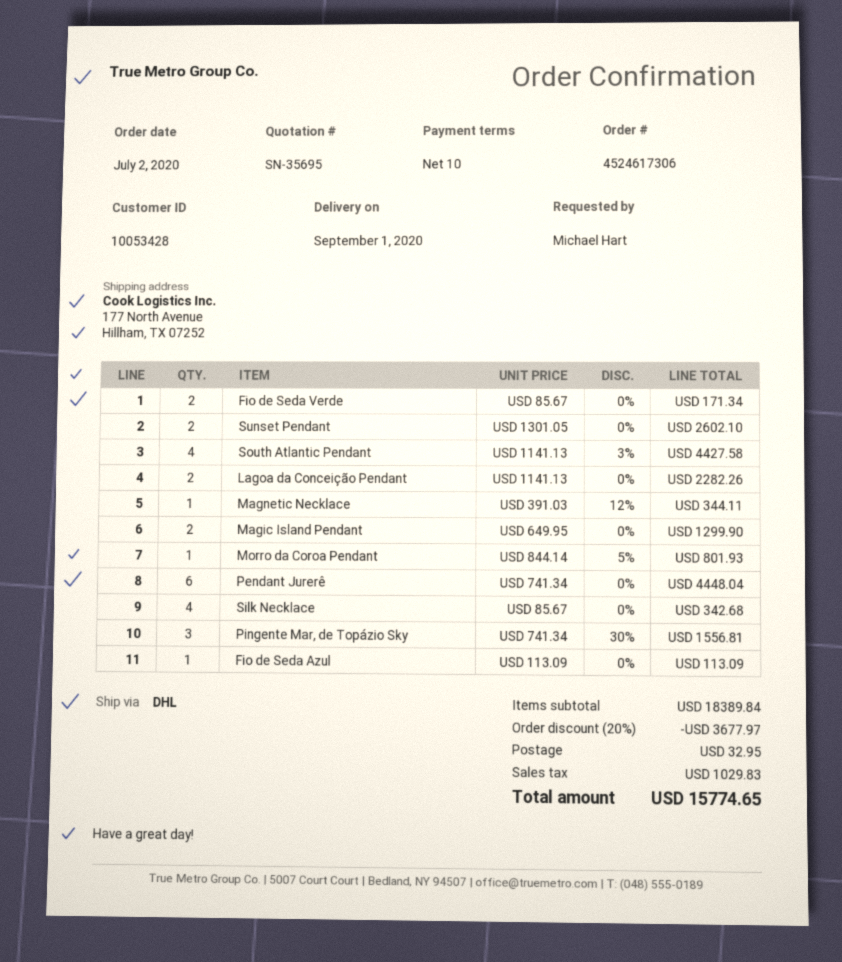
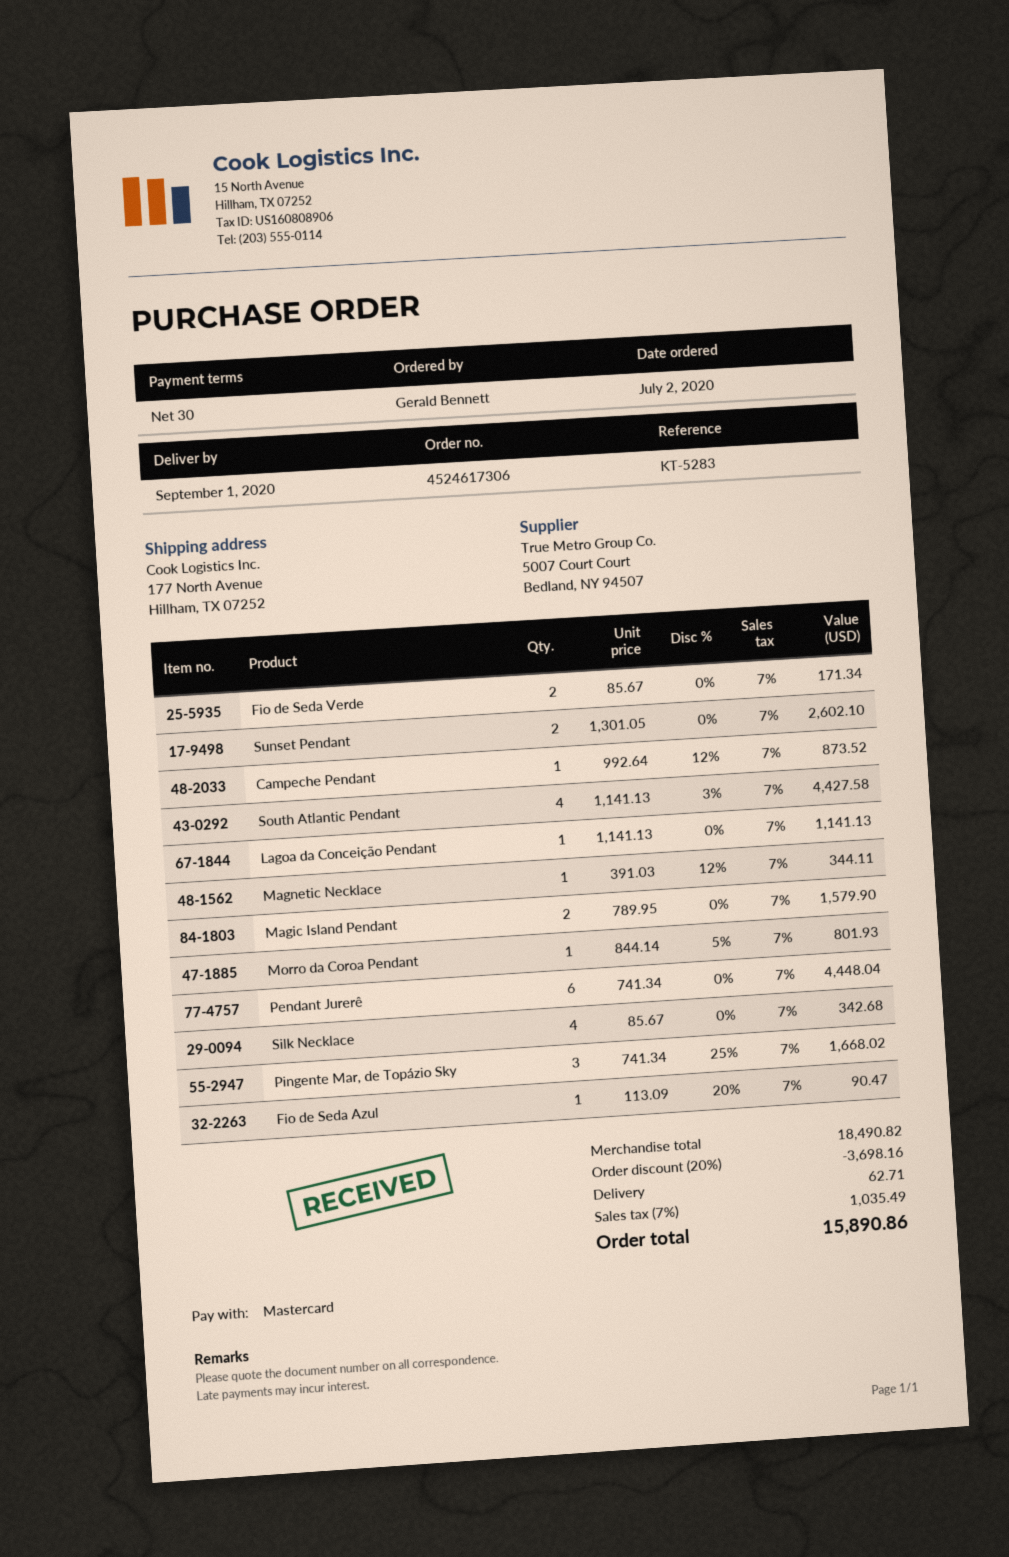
payment terms: 10 days -> 30 days
ordered by: Michael Hart -> Gerald Bennett
Lagoa da Conceição Pendant: 2 x 1141.13 = 2282.26 -> 1 x 1141.13 = 1141.13
Magic Island Pendant: 2 x 649.95 = 1299.90 -> 2 x 789.95 = 1579.90
Pingente Mar, de Topázio Sky: 3 x 741.34 - 30% = 1556.81 -> 3 x 741.34 - 25% = 1668.02
Fio de Seda Azul: 1 x 113.09 = 113.09 -> 1 x 113.09 - 20% = 90.47
Campeche Pendant: none -> 1 x 992.64 - 12% = 873.52
subtotal: 18389.84 -> 18490.82
discount: 20% = 3677.97 -> 20% = 3698.16
shipping: 32.95 -> 62.71
tax: 1029.83 -> 1035.49
total: 15774.65 -> 15890.86

